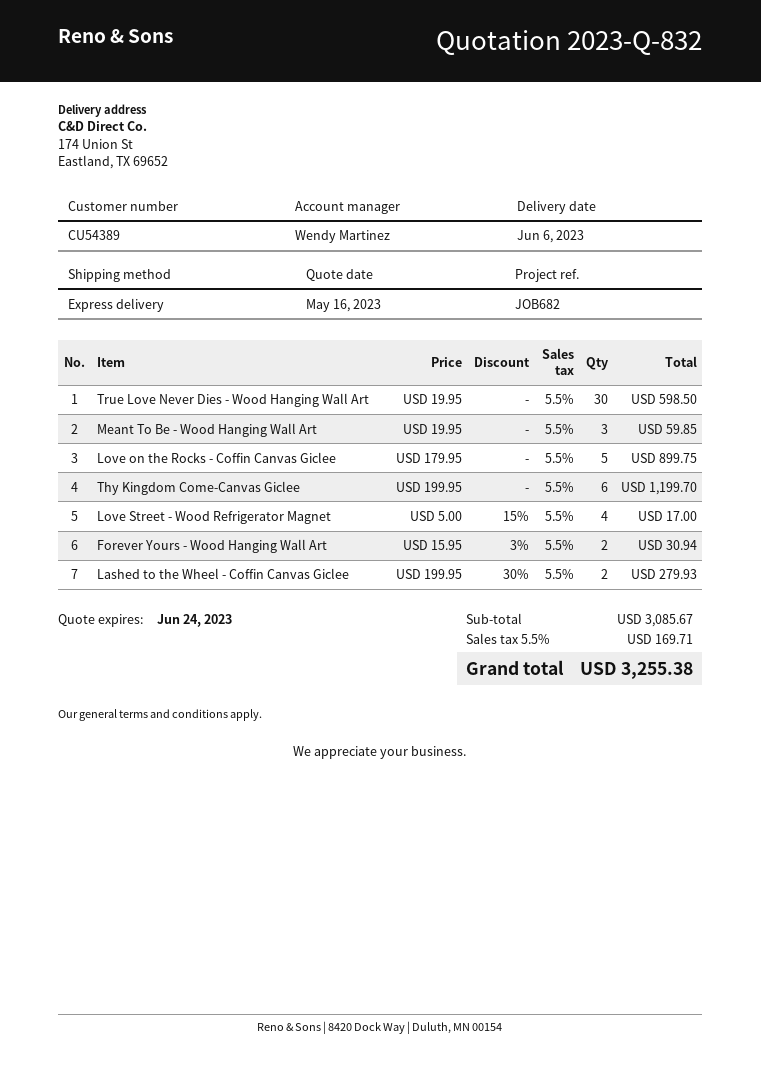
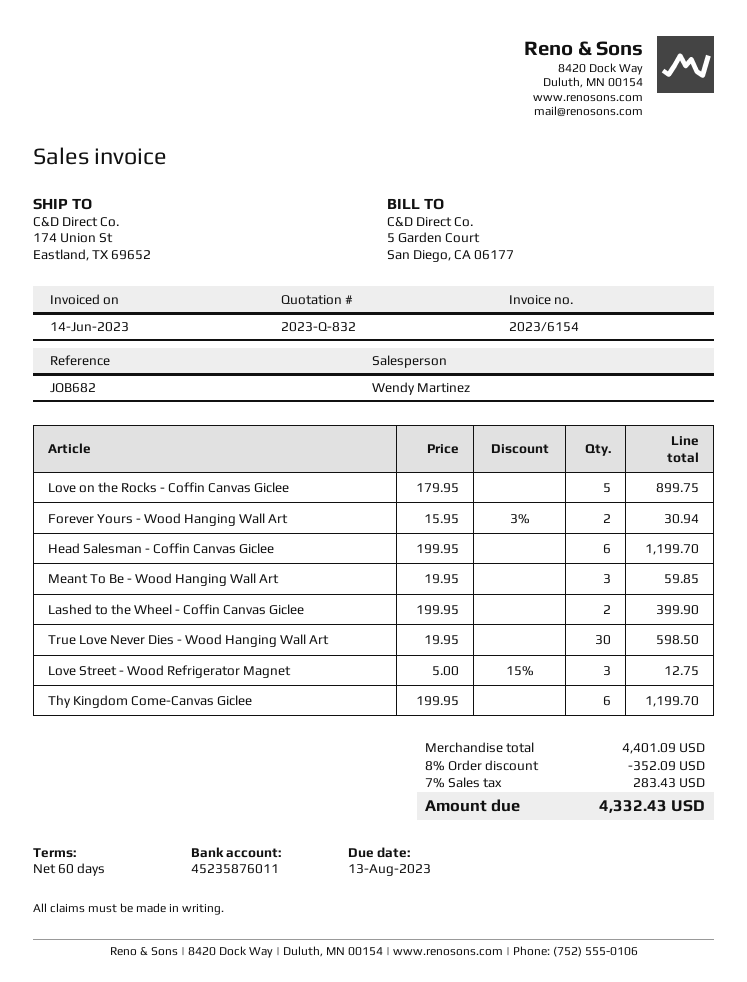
Love Street - Wood Refrigerator Magnet: 4 x 5.00 - 15% = 17.00 -> 3 x 5.00 - 15% = 12.75
Lashed to the Wheel - Coffin Canvas Giclee: 2 x 199.95 - 30% = 279.93 -> 2 x 199.95 = 399.90
Head Salesman - Coffin Canvas Giclee: none -> 6 x 199.95 = 1199.70
subtotal: 3085.67 -> 4401.09
discount: none -> 8% = 352.09
tax: 5.5% = 169.71 -> 7% = 283.43
total: 3255.38 -> 4332.43

